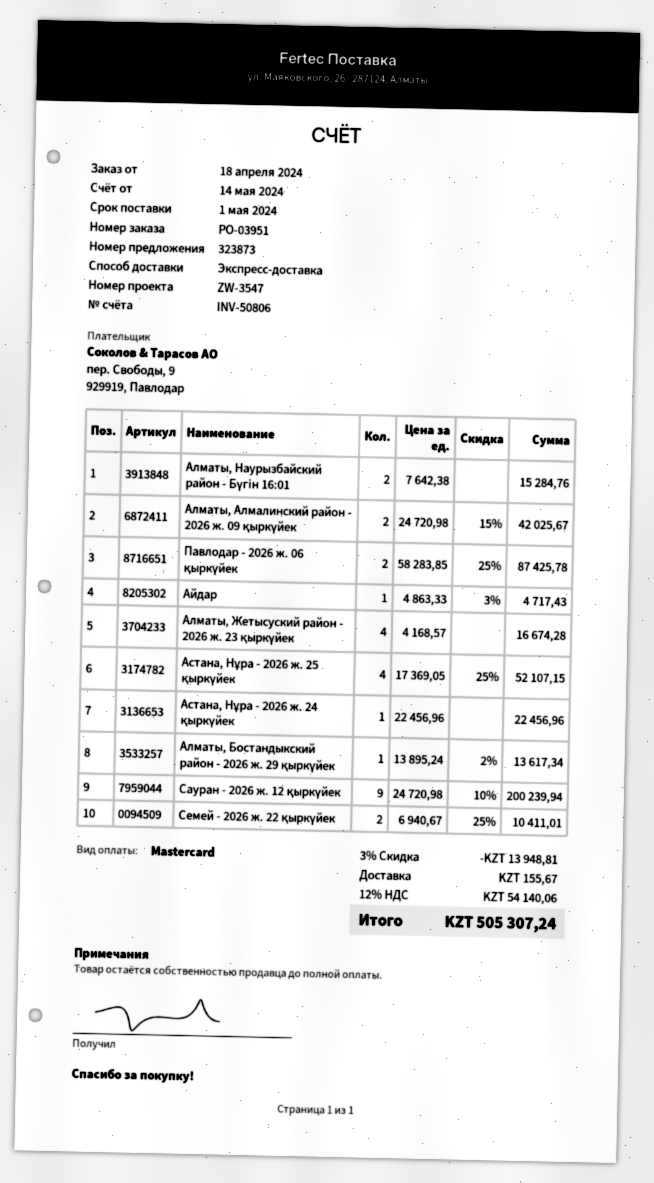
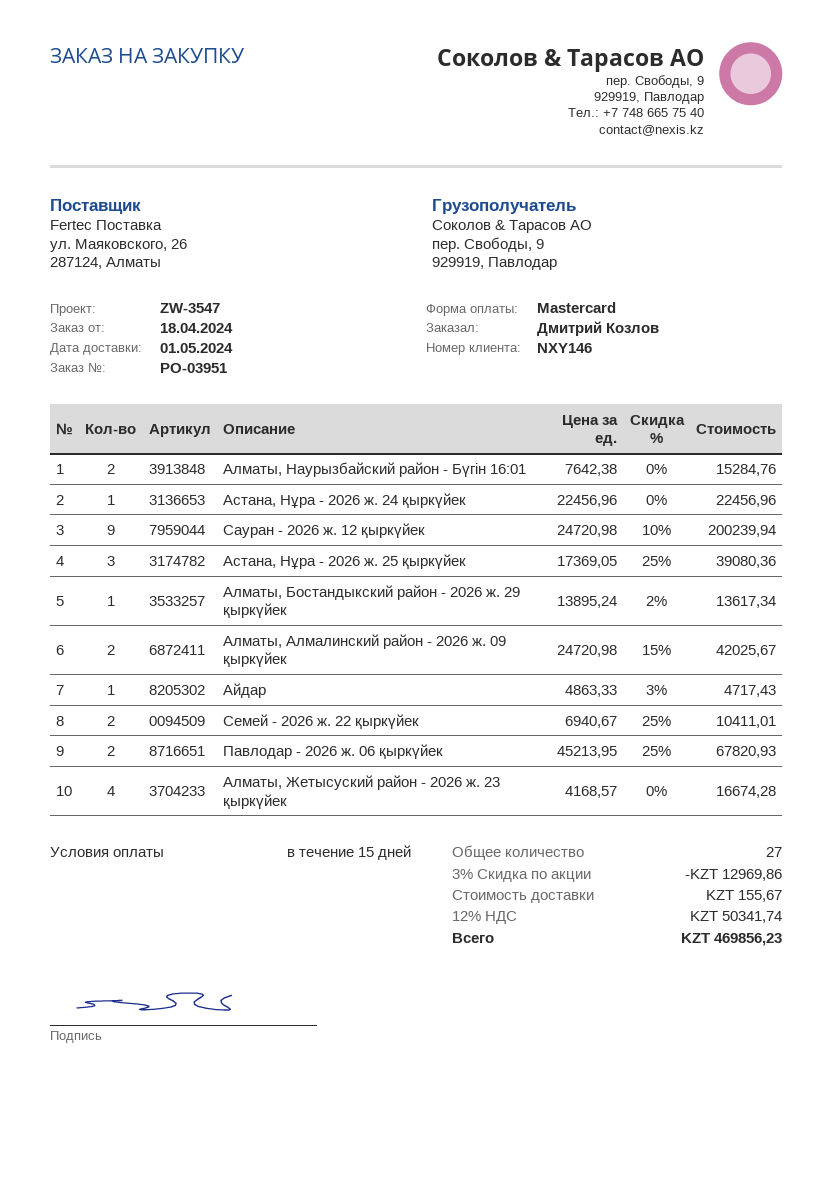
Павлодар - 2026 ж. 06 қыркүйек: 2 x 58283.85 - 25% = 87425.78 -> 2 x 45213.95 - 25% = 67820.93
Астана, Нұра - 2026 ж. 25 қыркүйек: 4 x 17369.05 - 25% = 52107.15 -> 3 x 17369.05 - 25% = 39080.36
discount: 3% = 13948.81 -> 3% = 12969.86
tax: 12% = 54140.06 -> 12% = 50341.74
total: 505307.24 -> 469856.23

